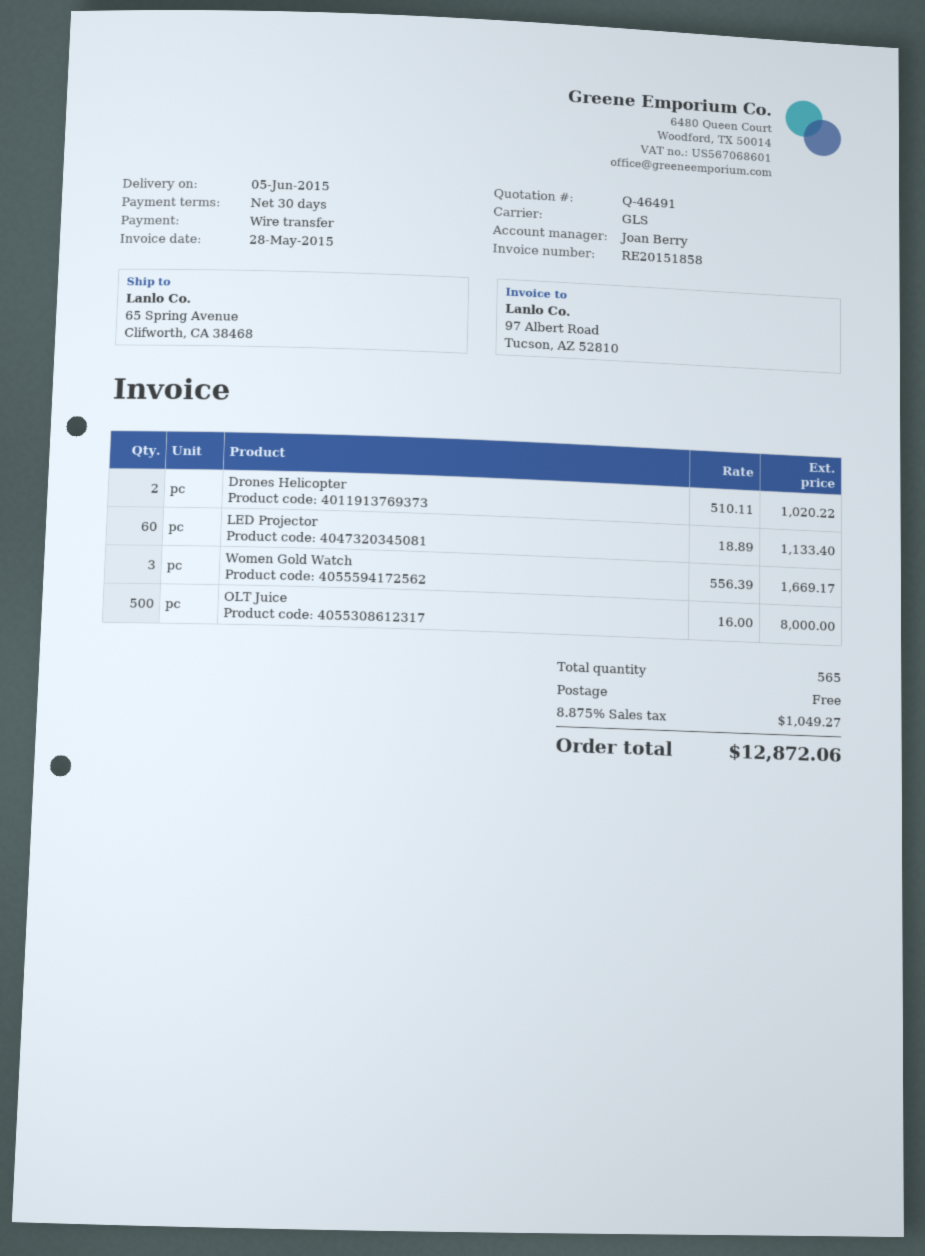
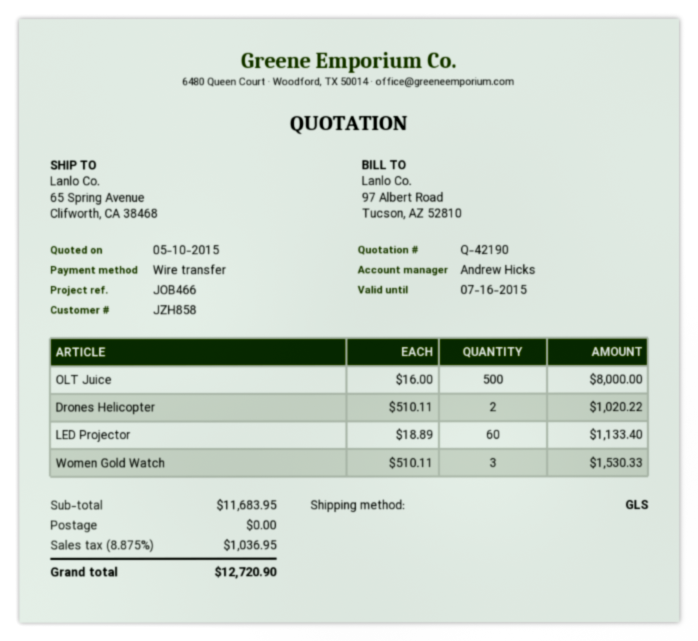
quote number: Q-46491 -> Q-42190
sales rep: Joan Berry -> Andrew Hicks
Women Gold Watch: 3 x 556.39 = 1669.17 -> 3 x 510.11 = 1530.33
tax: 8.875% = 1049.27 -> 8.875% = 1036.95
total: 12872.06 -> 12720.90

